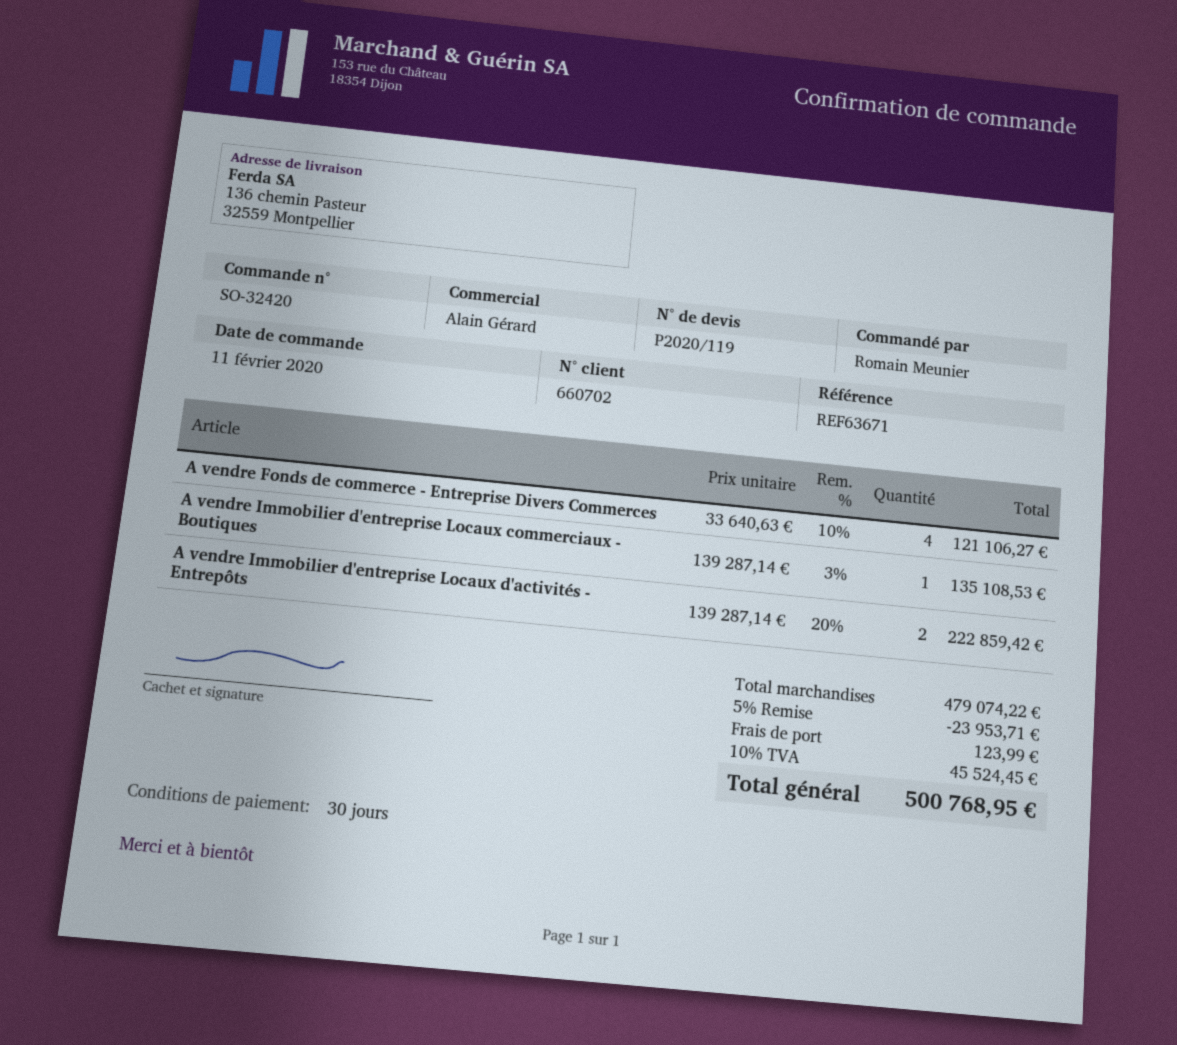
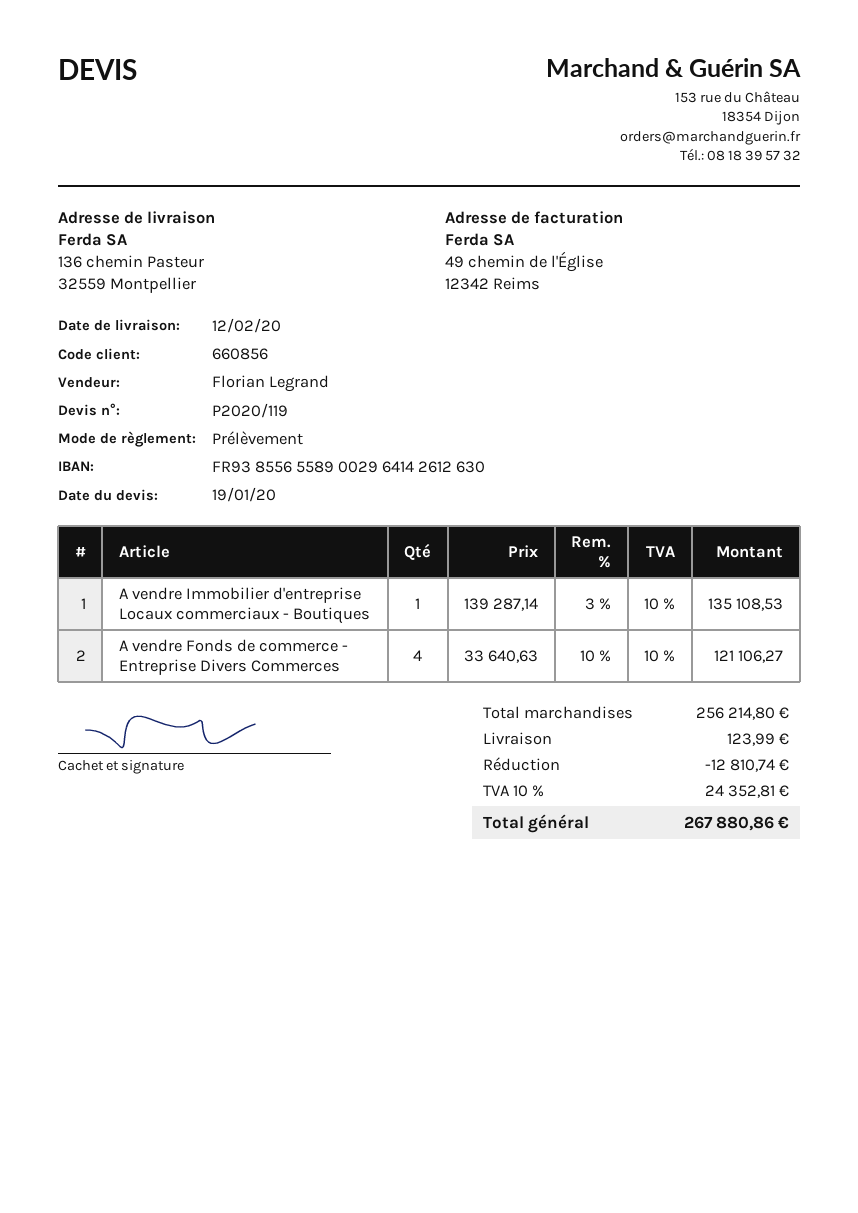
customer number: 660702 -> 660856
sales rep: Alain Gérard -> Florian Legrand
A vendre Immobilier d'entreprise Locaux d'activités - Entrepôts: 2 x 139287.14 - 20% = 222859.42 -> none
subtotal: 479074.22 -> 256214.80
discount: 23953.71 -> 12810.74
tax: 10% = 45524.45 -> 10% = 24352.81
total: 500768.95 -> 267880.86

